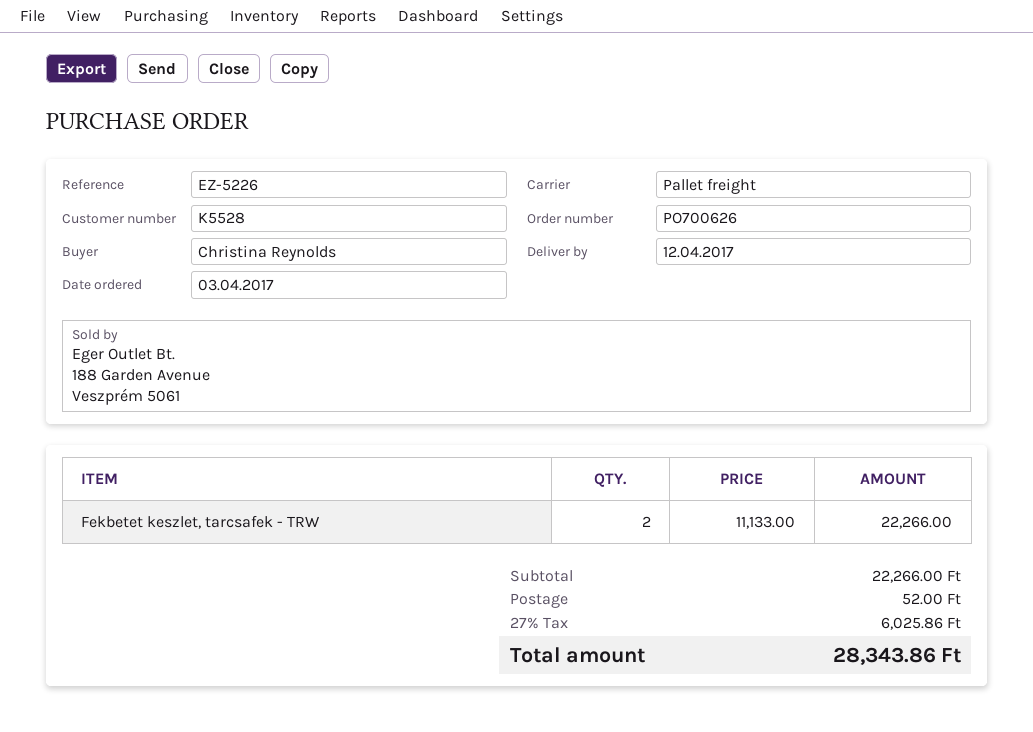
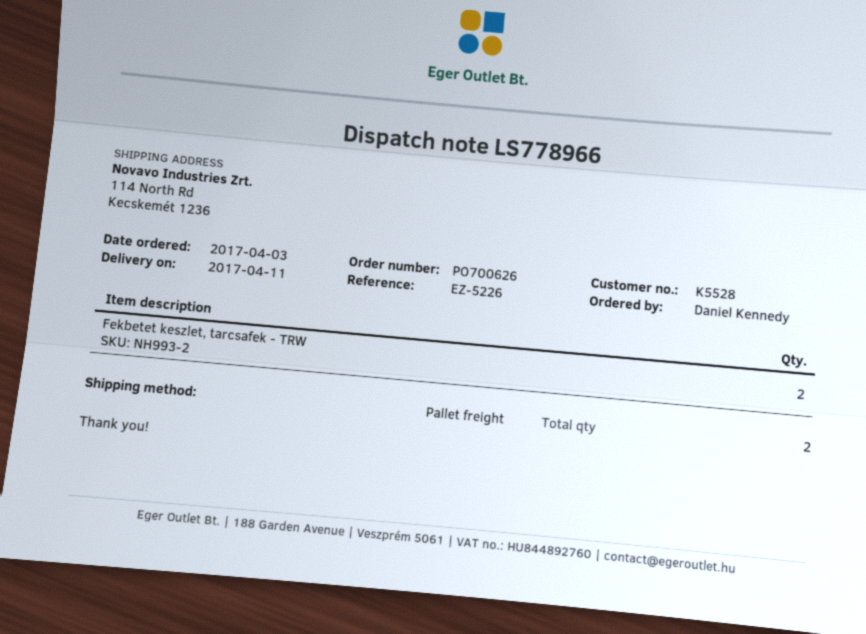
delivery date: 2017-04-12 -> 2017-04-11
ordered by: Christina Reynolds -> Daniel Kennedy

